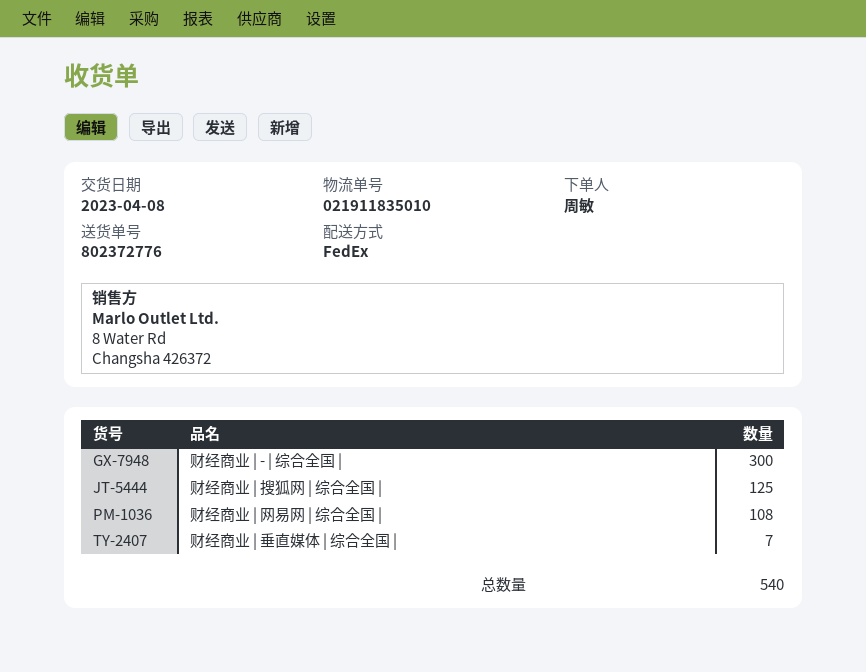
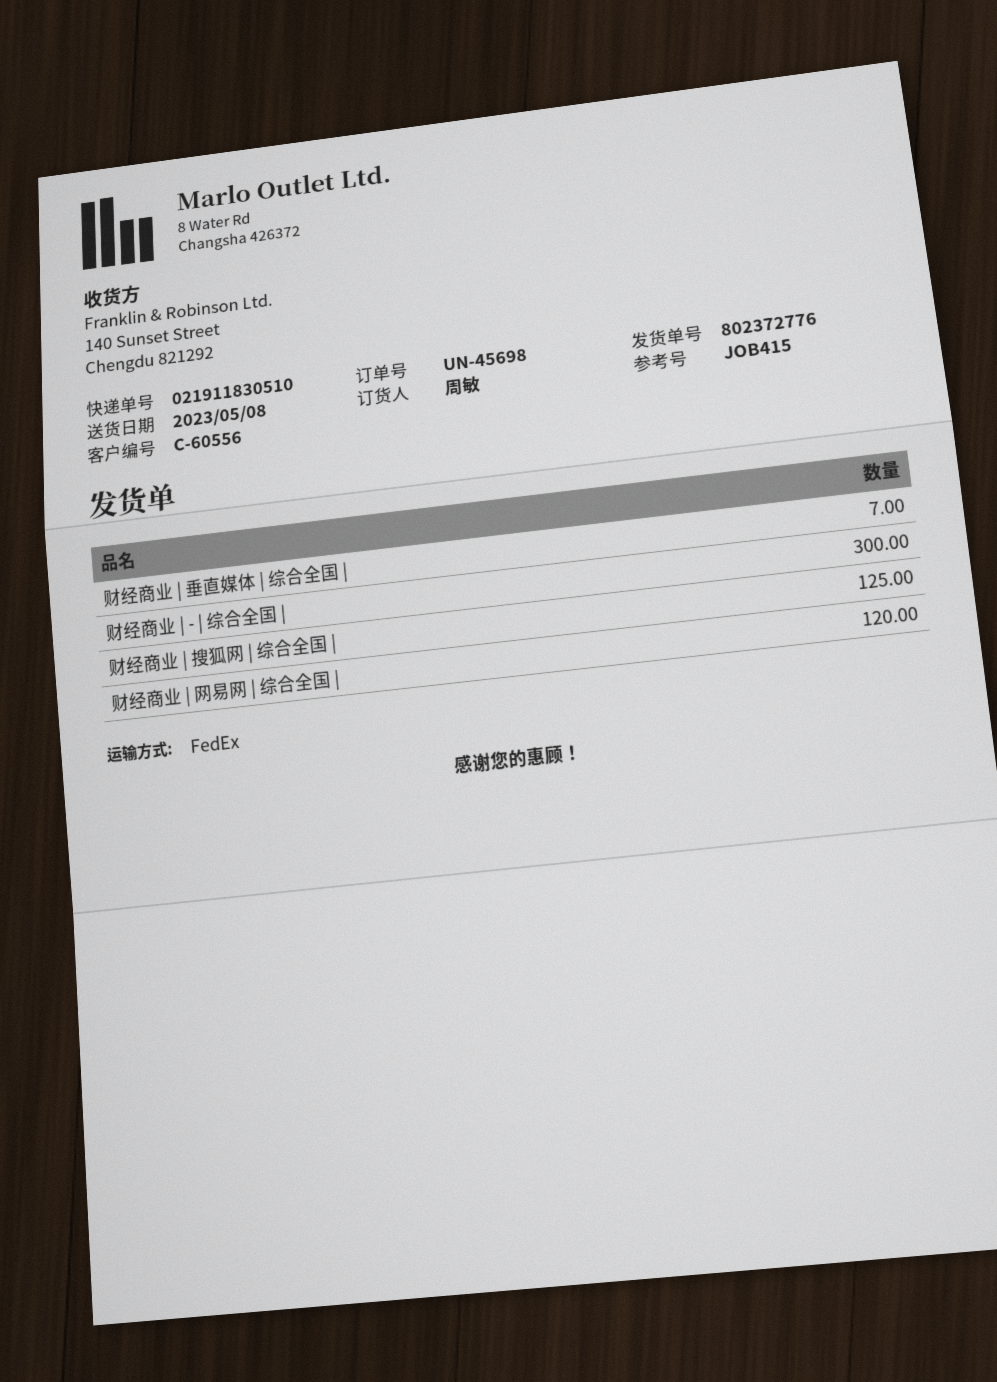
delivery date: 2023-04-08 -> 2023-05-08
tracking number: 021911835010 -> 021911830510
财经商业 | 网易网 | 综合全国 |: 108 -> 120

